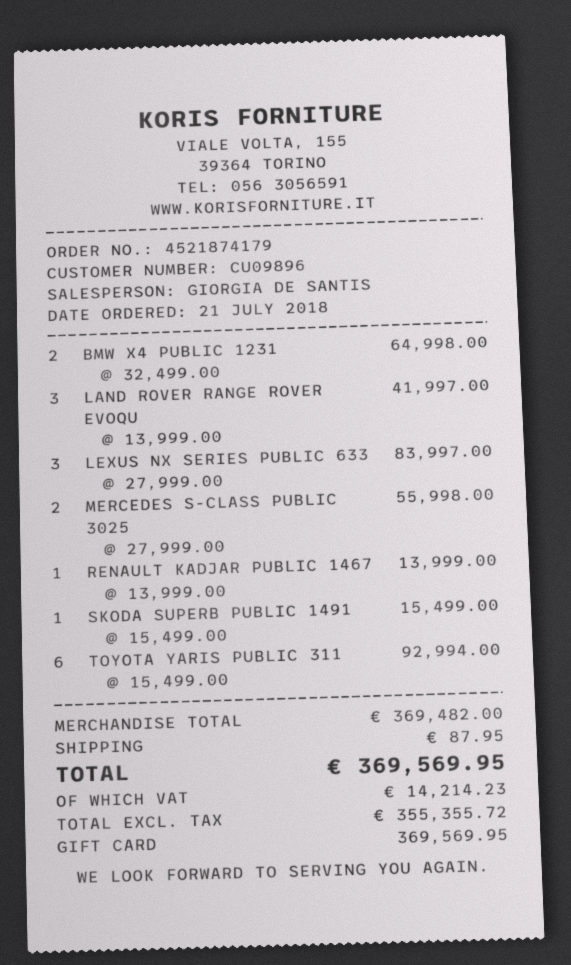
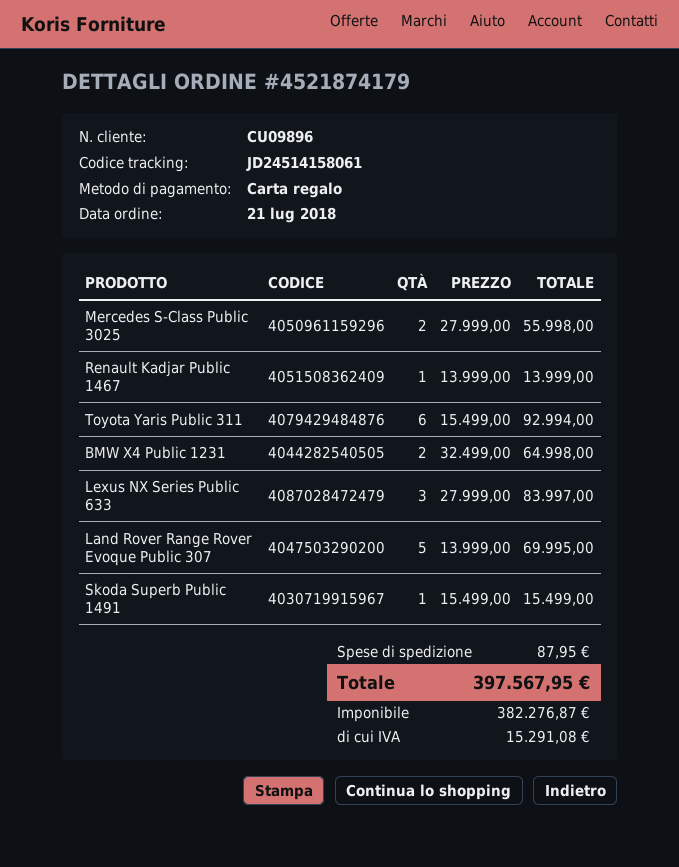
LAND ROVER RANGE ROVER EVOQU: 3 x 13999.00 = 41997.00 -> 5 x 13999.00 = 69995.00
net: 355355.72 -> 382276.87
tax: 14214.23 -> 15291.08
total: 369569.95 -> 397567.95

